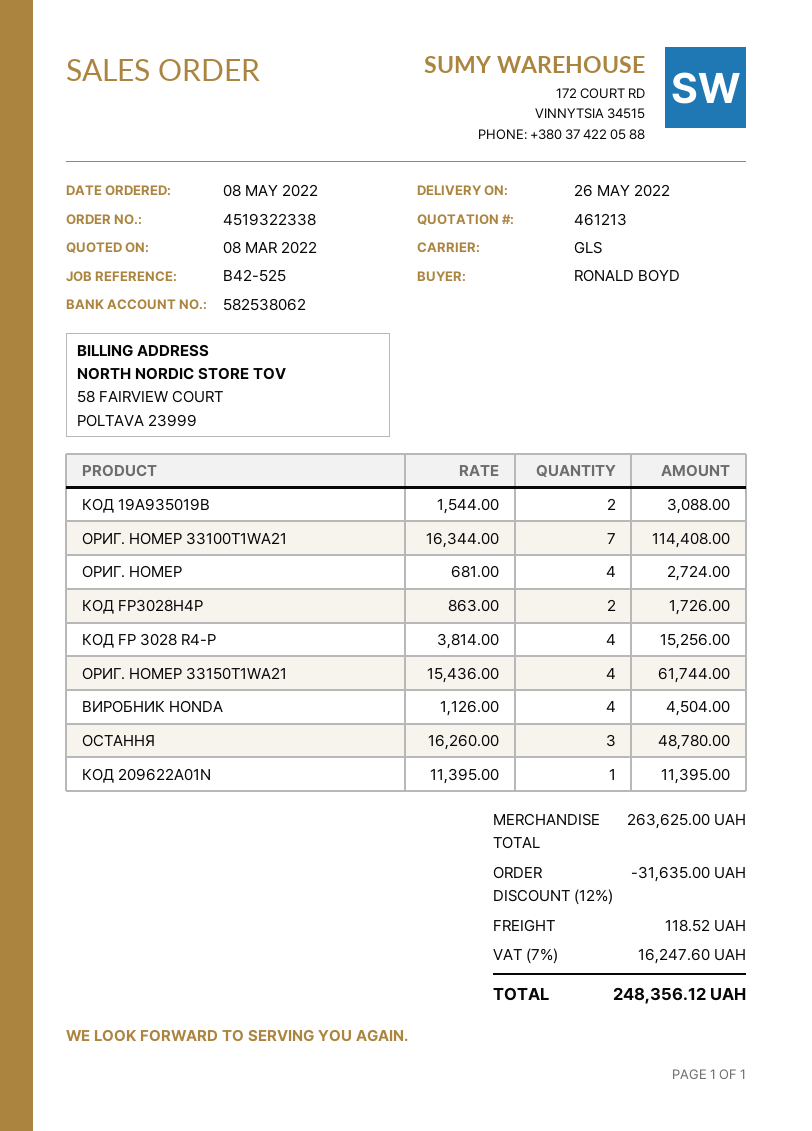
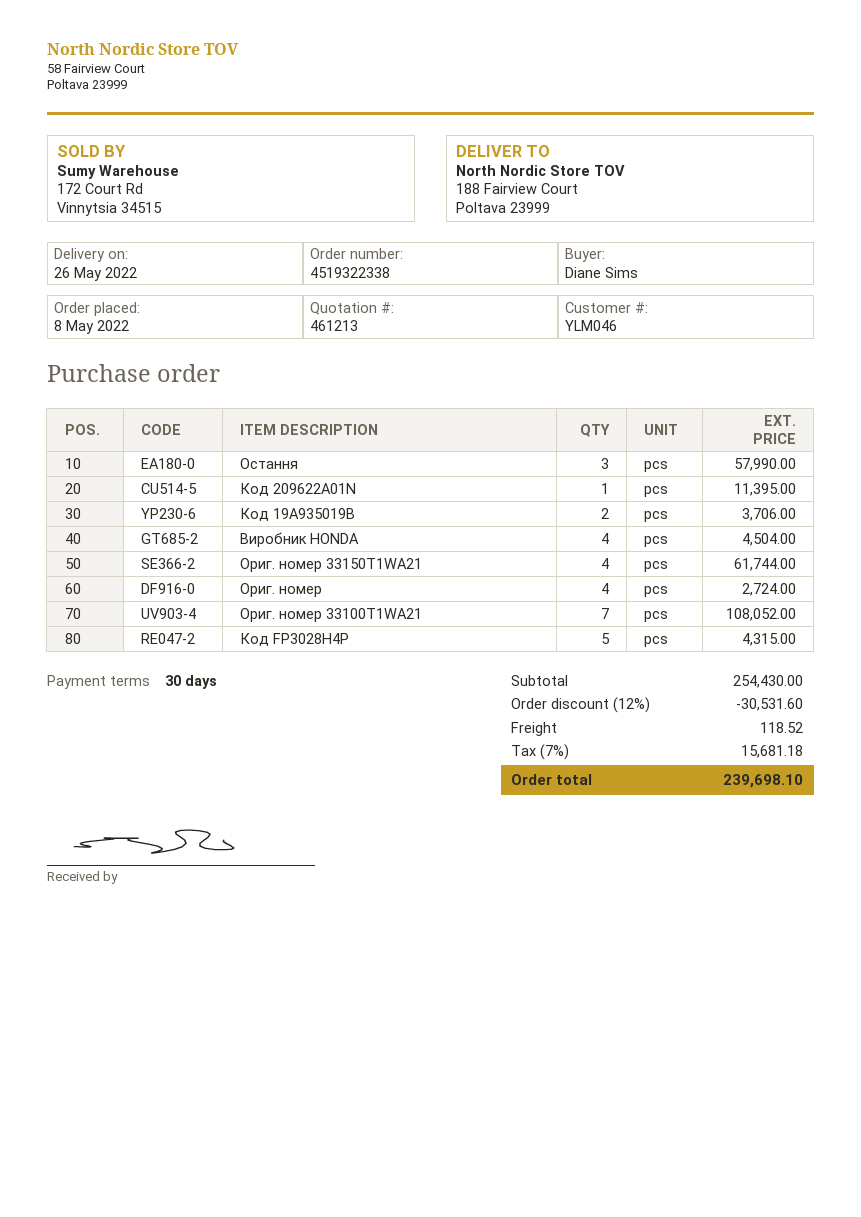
ordered by: RONALD BOYD -> Diane Sims
КОД 19A935019B: 2 for 3088.00 -> 2 for 3706.00
ОРИГ. НОМЕР 33100T1WA21: 7 for 114408.00 -> 7 for 108052.00
КОД FP3028H4P: 2 for 1726.00 -> 5 for 4315.00
КОД FP 3028 R4-P: 4 for 15256.00 -> none
ОСТАННЯ: 3 for 48780.00 -> 3 for 57990.00
subtotal: 263625.00 -> 254430.00
discount: 12% = 31635.00 -> 12% = 30531.60
tax: 7% = 16247.60 -> 7% = 15681.18
total: 248356.12 -> 239698.10

